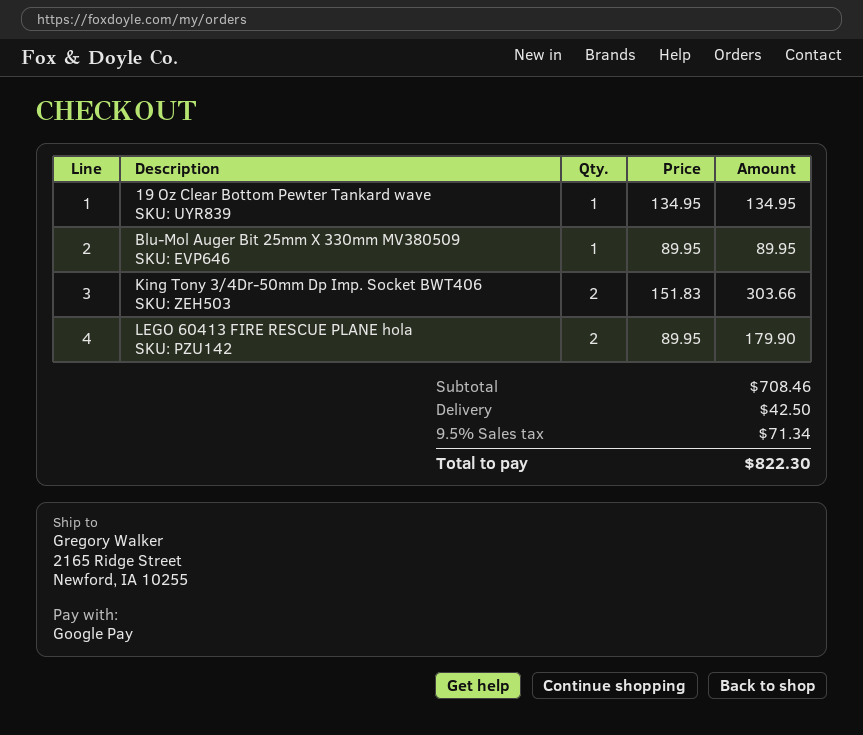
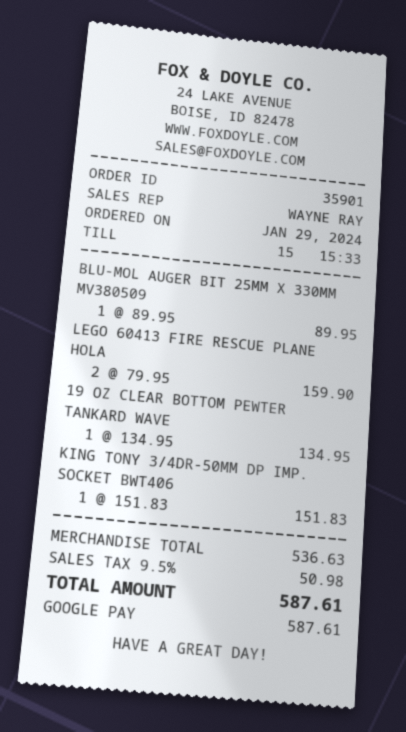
King Tony 3/4Dr-50mm Dp Imp. Socket BWT406: 2 x 151.83 = 303.66 -> 1 x 151.83 = 151.83
LEGO 60413 FIRE RESCUE PLANE hola: 2 x 89.95 = 179.90 -> 2 x 79.95 = 159.90
subtotal: 708.46 -> 536.63
shipping: 42.50 -> none
tax: 9.5% = 71.34 -> 9.5% = 50.98
total: 822.30 -> 587.61

